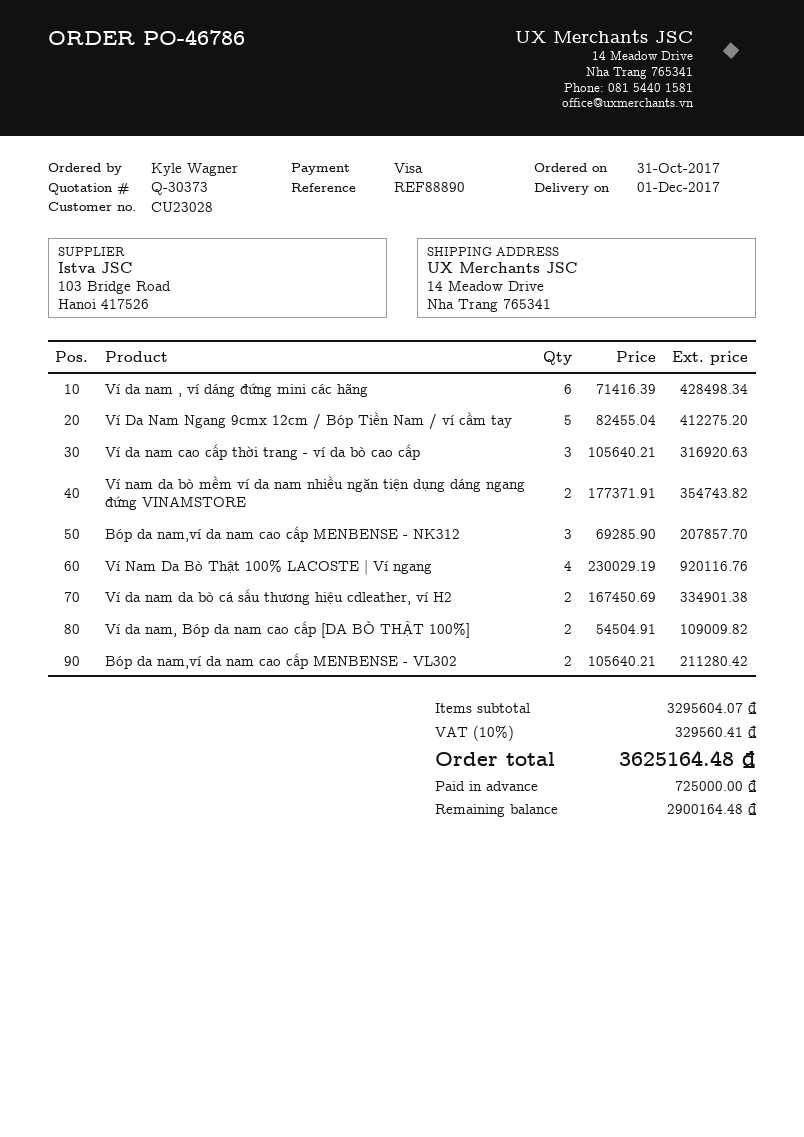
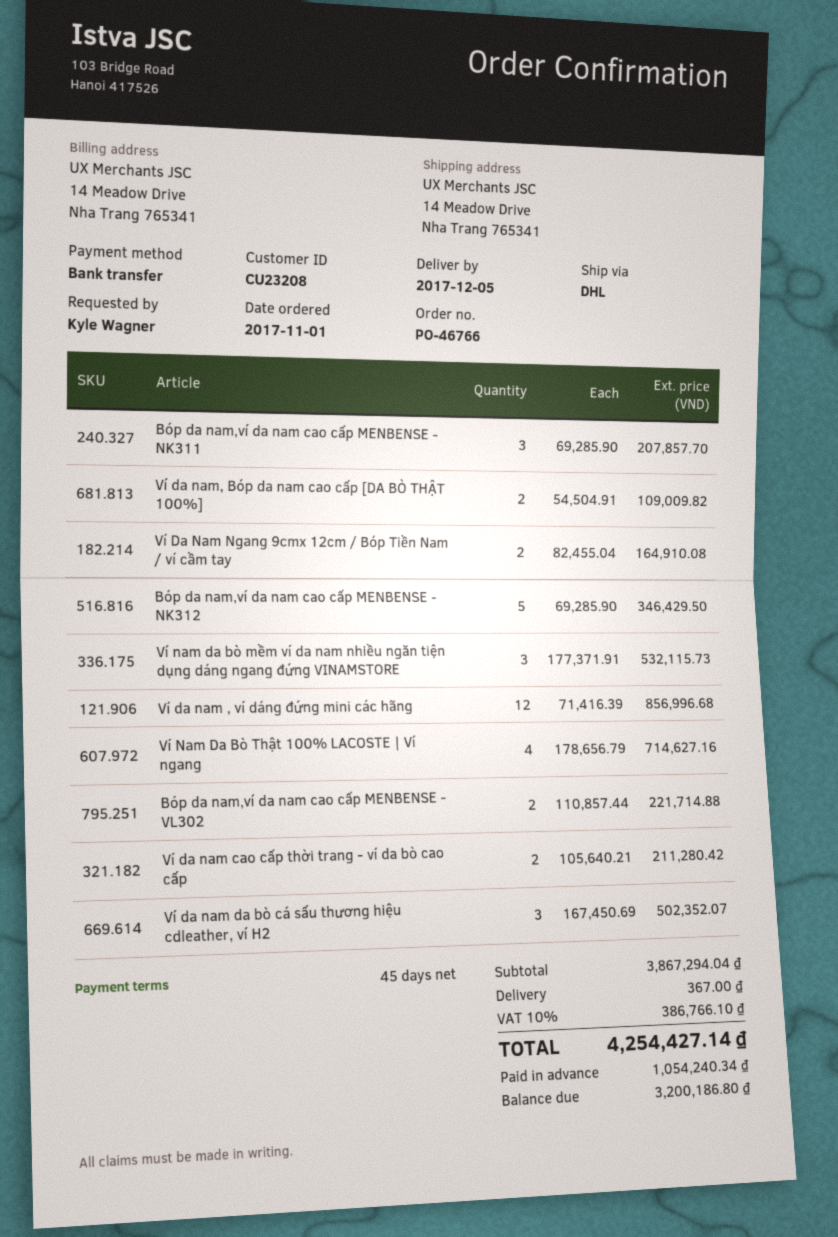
order number: PO-46786 -> PO-46766
order date: 2017-10-31 -> 2017-11-01
delivery date: 2017-12-01 -> 2017-12-05
customer number: CU23028 -> CU23208
payment method: Visa -> bank transfer
Ví da nam , ví dáng đứng mini các hãng: 6 x 71416.39 = 428498.34 -> 12 x 71416.39 = 856996.68
Ví Da Nam Ngang 9cmx 12cm / Bóp Tiền Nam / ví cầm tay: 5 x 82455.04 = 412275.20 -> 2 x 82455.04 = 164910.08
Ví da nam cao cấp thời trang - ví da bò cao cấp: 3 x 105640.21 = 316920.63 -> 2 x 105640.21 = 211280.42
Ví nam da bò mềm ví da nam nhiều ngăn tiện dụng dáng ngang đứng VINAMSTORE: 2 x 177371.91 = 354743.82 -> 3 x 177371.91 = 532115.73
Bóp da nam,ví da nam cao cấp MENBENSE - NK312: 3 x 69285.90 = 207857.70 -> 5 x 69285.90 = 346429.50
Ví Nam Da Bò Thật 100% LACOSTE | Ví ngang: 4 x 230029.19 = 920116.76 -> 4 x 178656.79 = 714627.16
Ví da nam da bò cá sấu thương hiệu cdleather, ví H2: 2 x 167450.69 = 334901.38 -> 3 x 167450.69 = 502352.07
Bóp da nam,ví da nam cao cấp MENBENSE - VL302: 2 x 105640.21 = 211280.42 -> 2 x 110857.44 = 221714.88
Bóp da nam,ví da nam cao cấp MENBENSE - NK311: none -> 3 x 69285.90 = 207857.70
subtotal: 3295604.07 -> 3867294.04
shipping: none -> 367.00
tax: 10% = 329560.41 -> 10% = 386766.10
total: 3625164.48 -> 4254427.14
deposit: 725000.00 -> 1054240.34
balance: 2900164.48 -> 3200186.80

